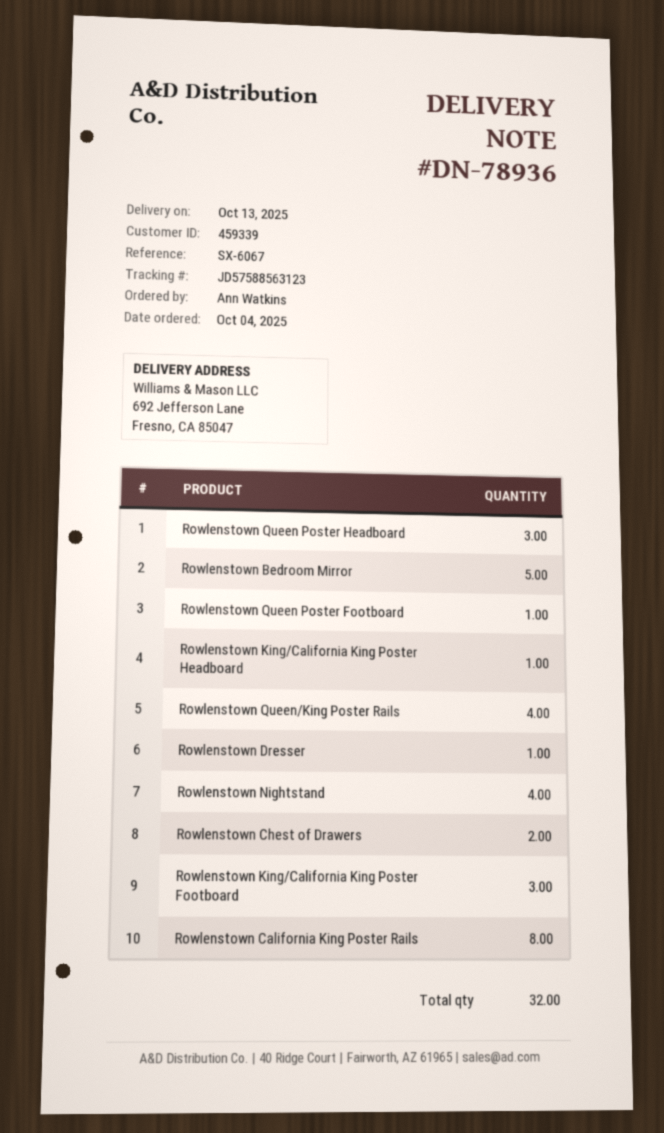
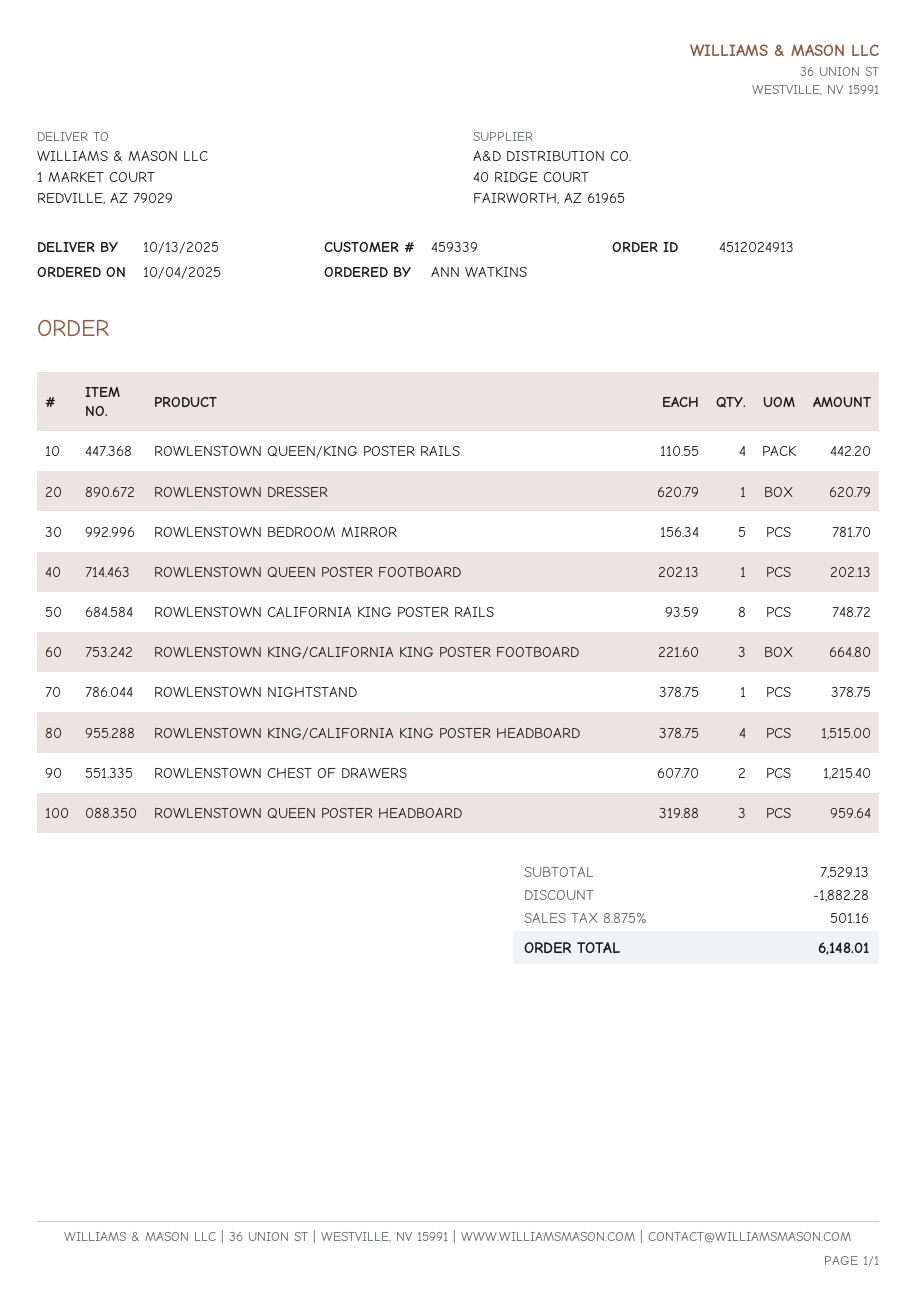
ship to: 692 Jefferson Lane, Fresno, CA 85047 -> 1 MARKET COURT, REDVILLE, AZ 79029
Rowlenstown King/California King Poster Headboard: 1 -> 4
Rowlenstown Nightstand: 4 -> 1

